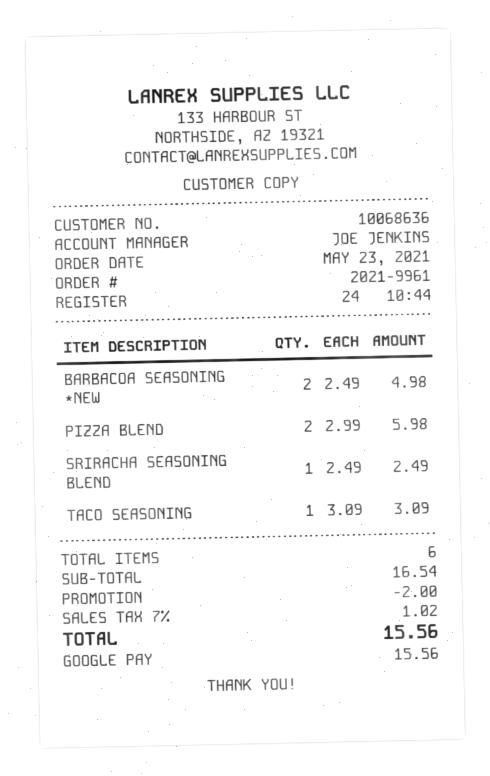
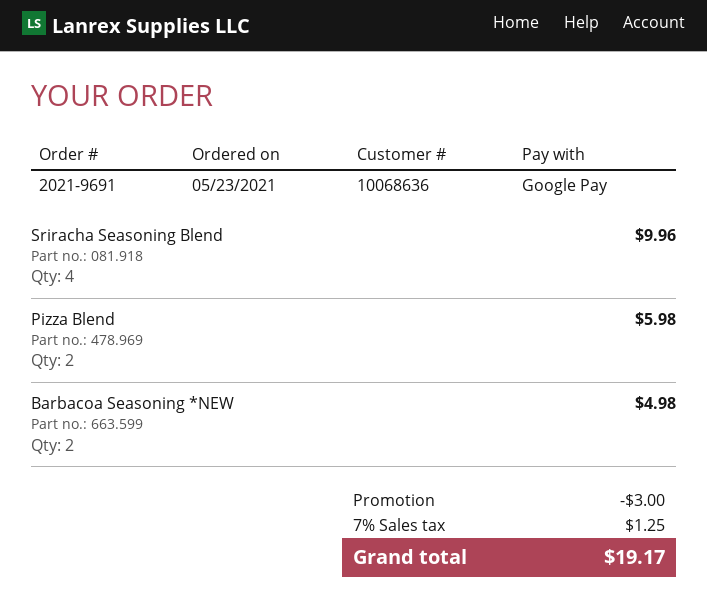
order number: 2021-9961 -> 2021-9691
SRIRACHA SEASONING BLEND: 1 for 2.49 -> 4 for 9.96
TACO SEASONING: 1 for 3.09 -> none
discount: 2.00 -> 3.00
tax: 7% = 1.02 -> 7% = 1.25
total: 15.56 -> 19.17

